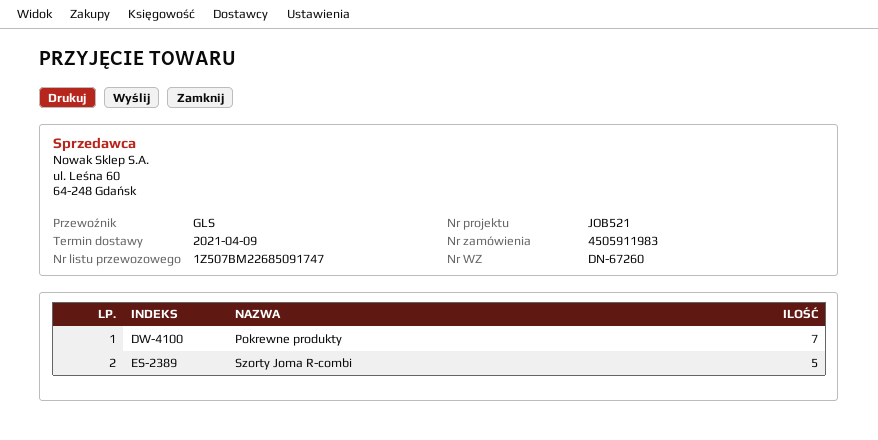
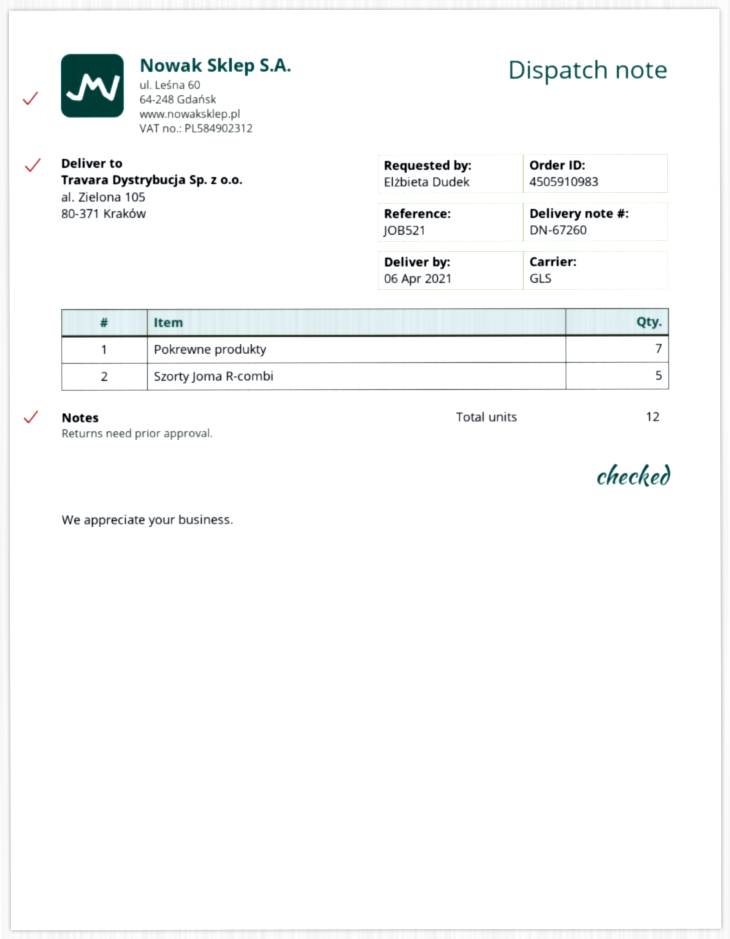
order number: 4505911983 -> 4505910983
delivery date: 2021-04-09 -> 2021-04-06

